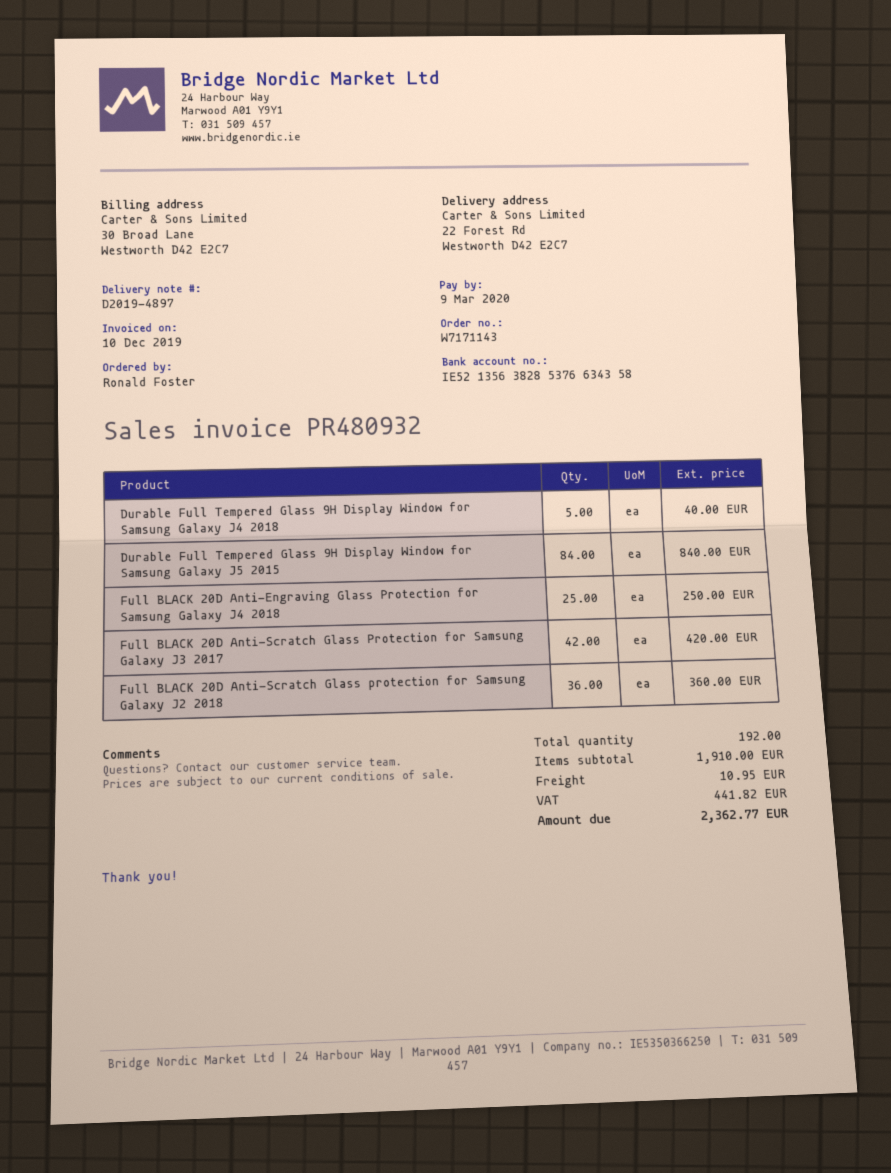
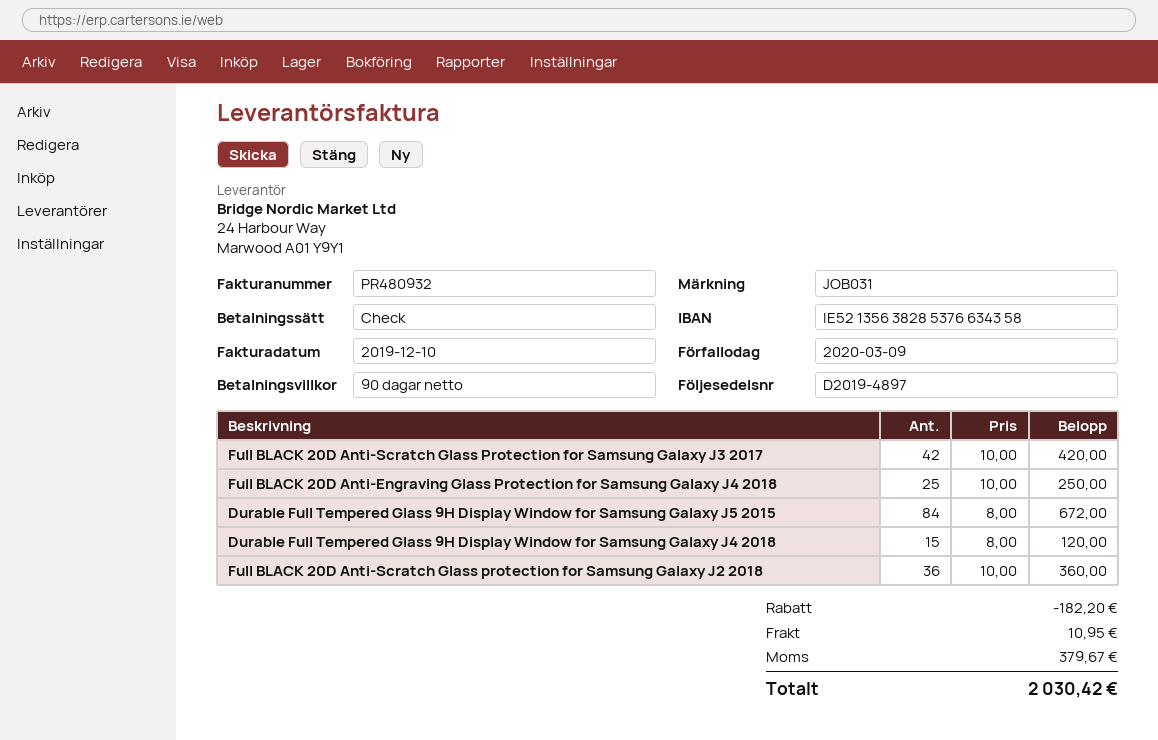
Durable Full Tempered Glass 9H Display Window for Samsung Galaxy J4 2018: 5 for 40.00 -> 15 for 120.00
Durable Full Tempered Glass 9H Display Window for Samsung Galaxy J5 2015: 84 for 840.00 -> 84 for 672.00
discount: none -> 182.20
tax: 441.82 -> 379.67
total: 2362.77 -> 2030.42

